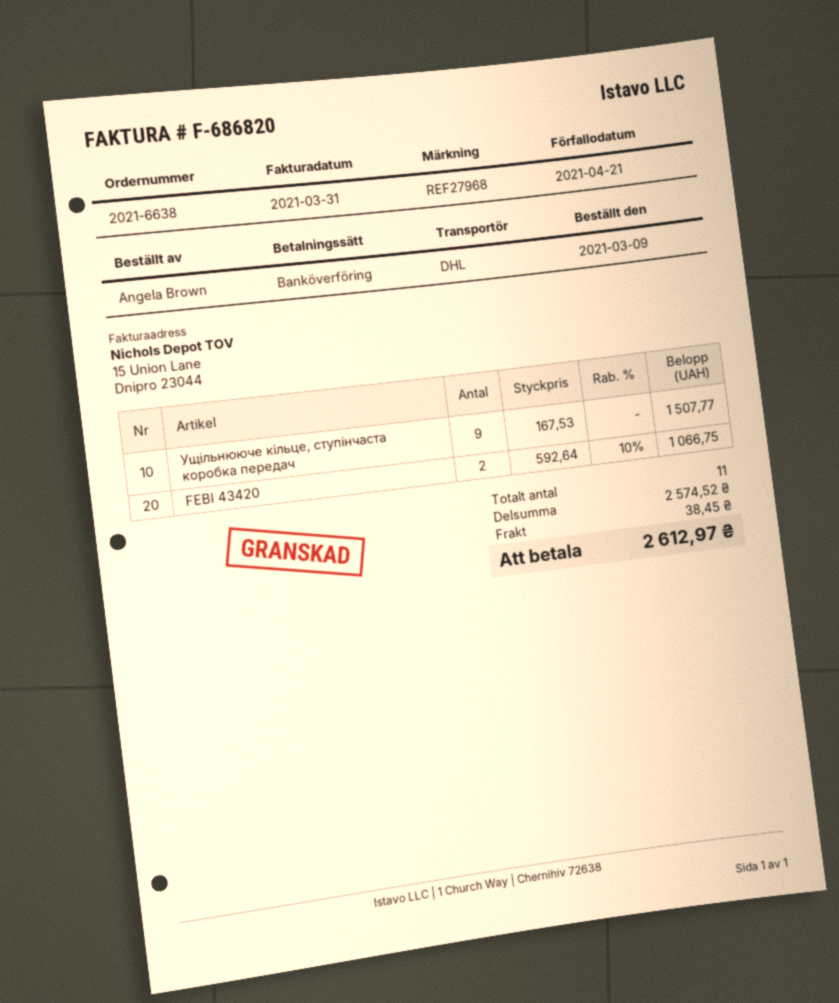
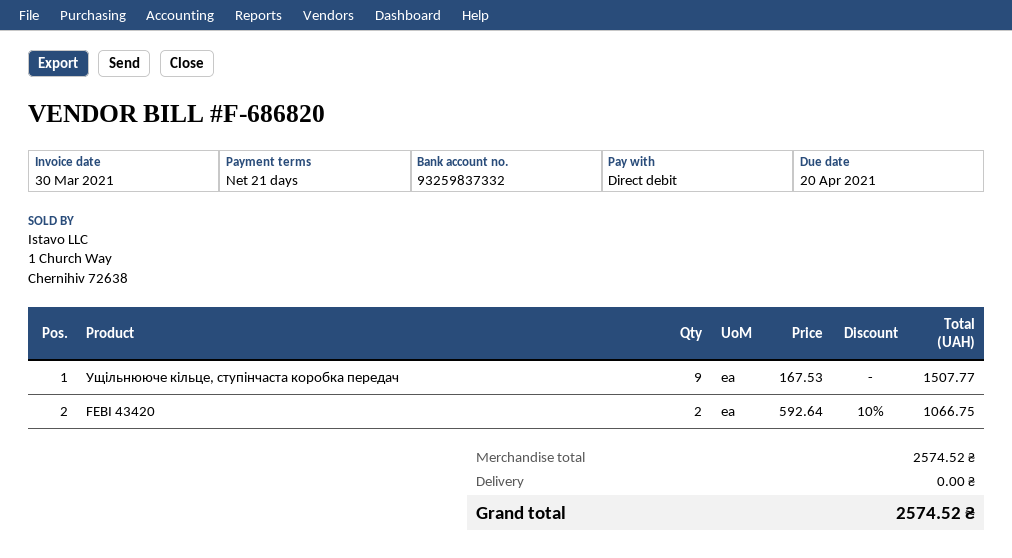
invoice date: 2021-03-31 -> 2021-03-30
due date: 2021-04-21 -> 2021-04-20
payment method: bank transfer -> direct debit
shipping: 38.45 -> 0.00
total: 2612.97 -> 2574.52

